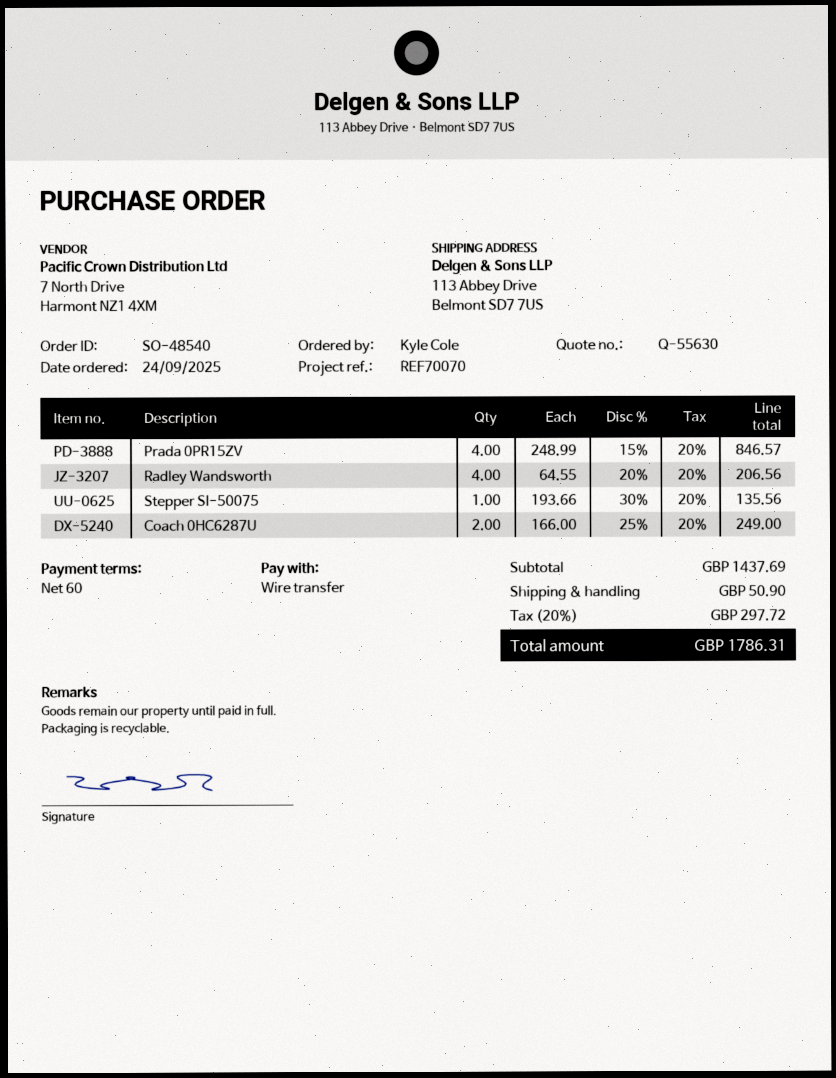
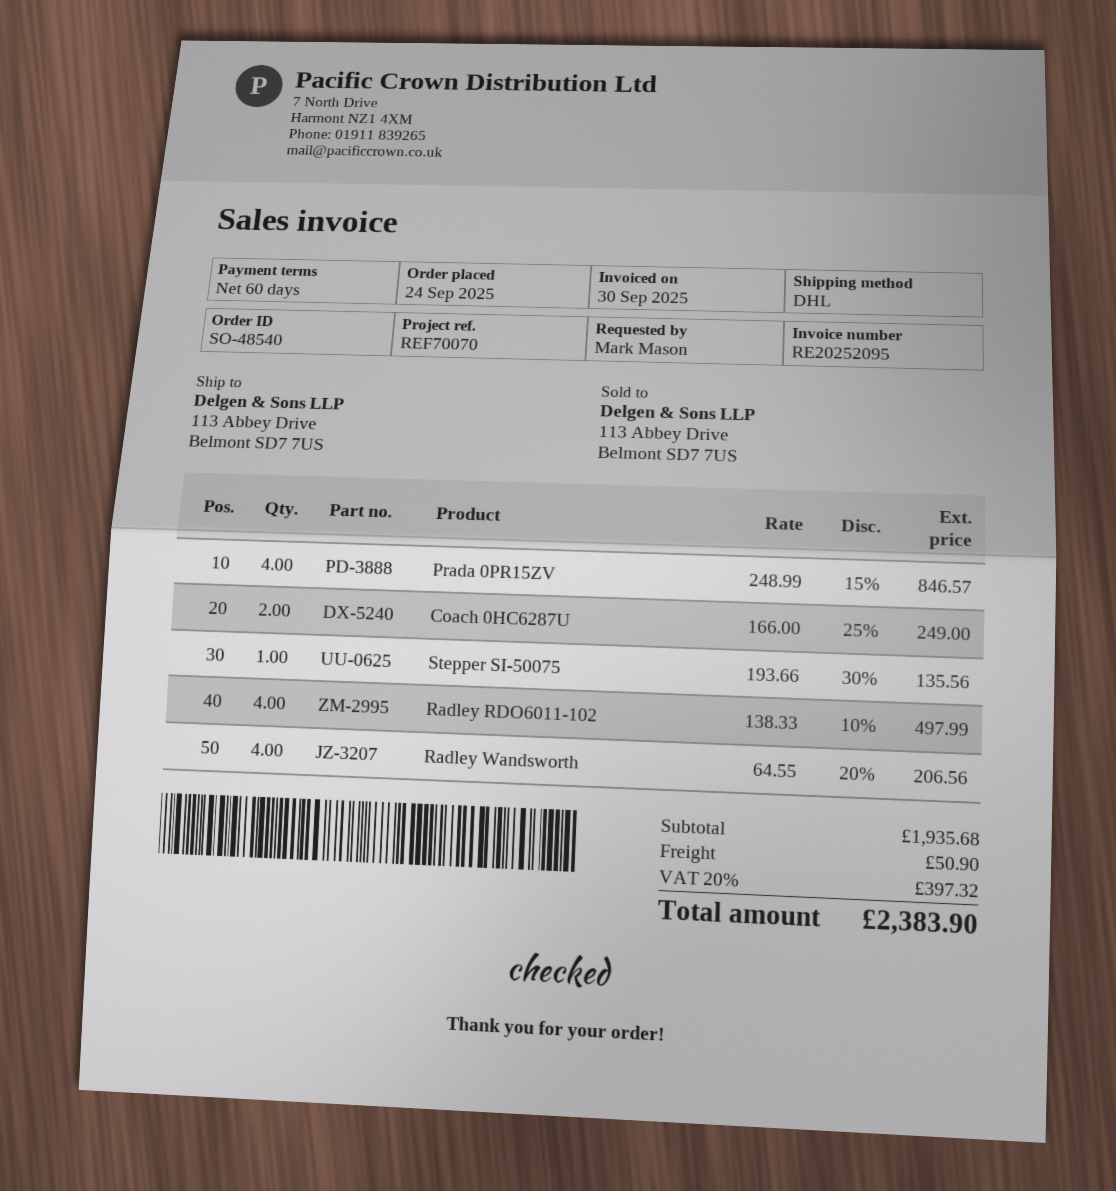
ordered by: Kyle Cole -> Mark Mason
Radley RDO6011-102: none -> 4 x 138.33 - 10% = 497.99
subtotal: 1437.69 -> 1935.68
tax: 20% = 297.72 -> 20% = 397.32
total: 1786.31 -> 2383.90

